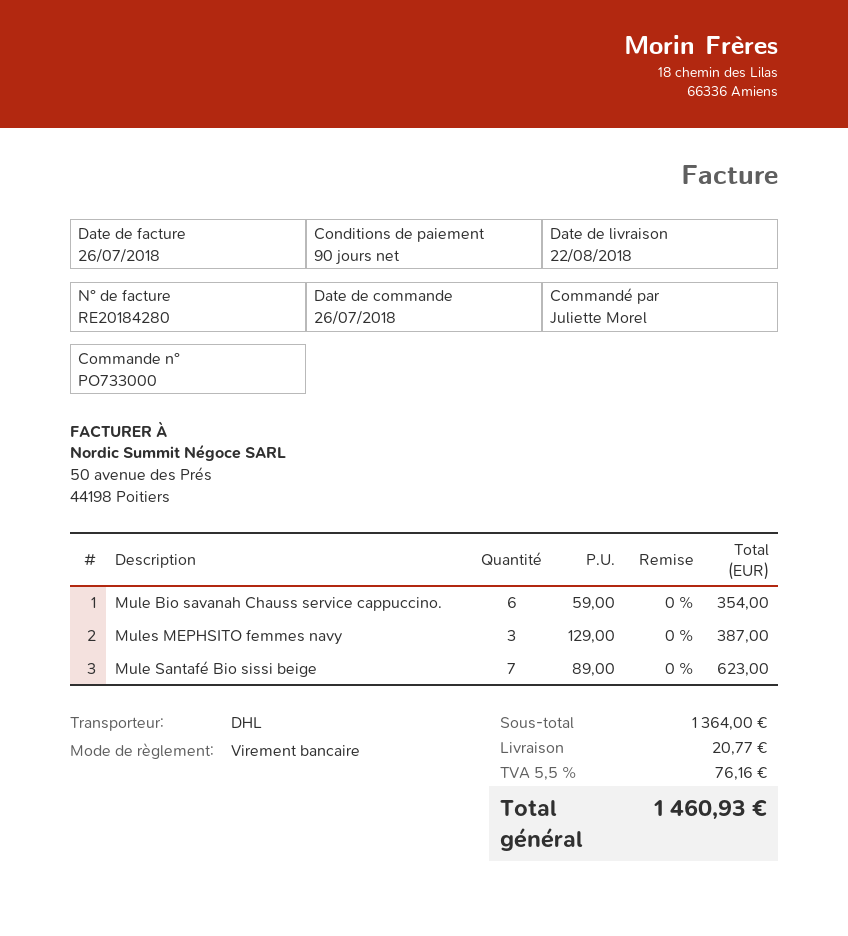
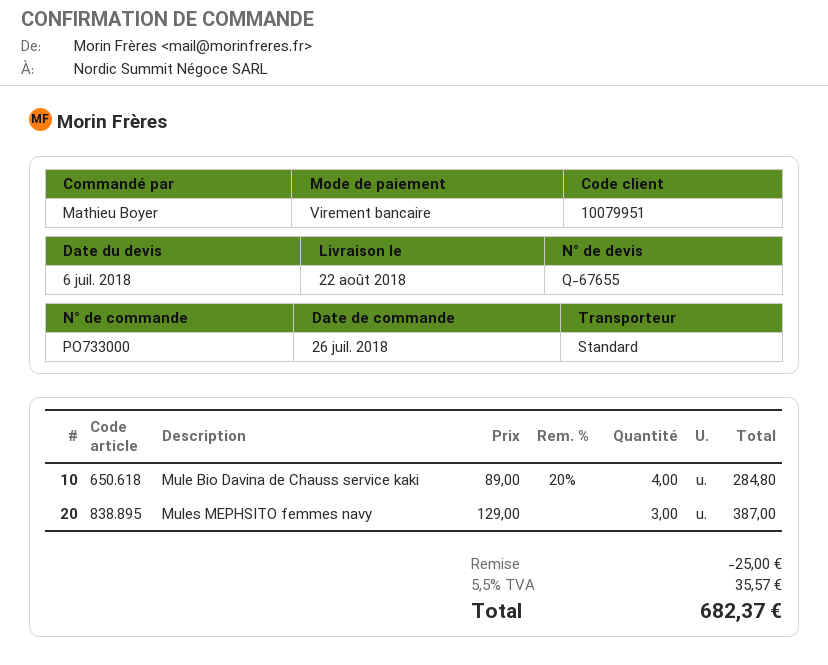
ordered by: Juliette Morel -> Mathieu Boyer
shipping method: DHL -> standard
Mule Bio savanah Chauss service cappuccino.: 6 x 59.00 = 354.00 -> none
Mule Santafé Bio sissi beige: 7 x 89.00 = 623.00 -> none
Mule Bio Davina de Chauss service kaki: none -> 4 x 89.00 - 20% = 284.80
discount: none -> 25.00
shipping: 20.77 -> none
tax: 5.5% = 76.16 -> 5.5% = 35.57
total: 1460.93 -> 682.37

